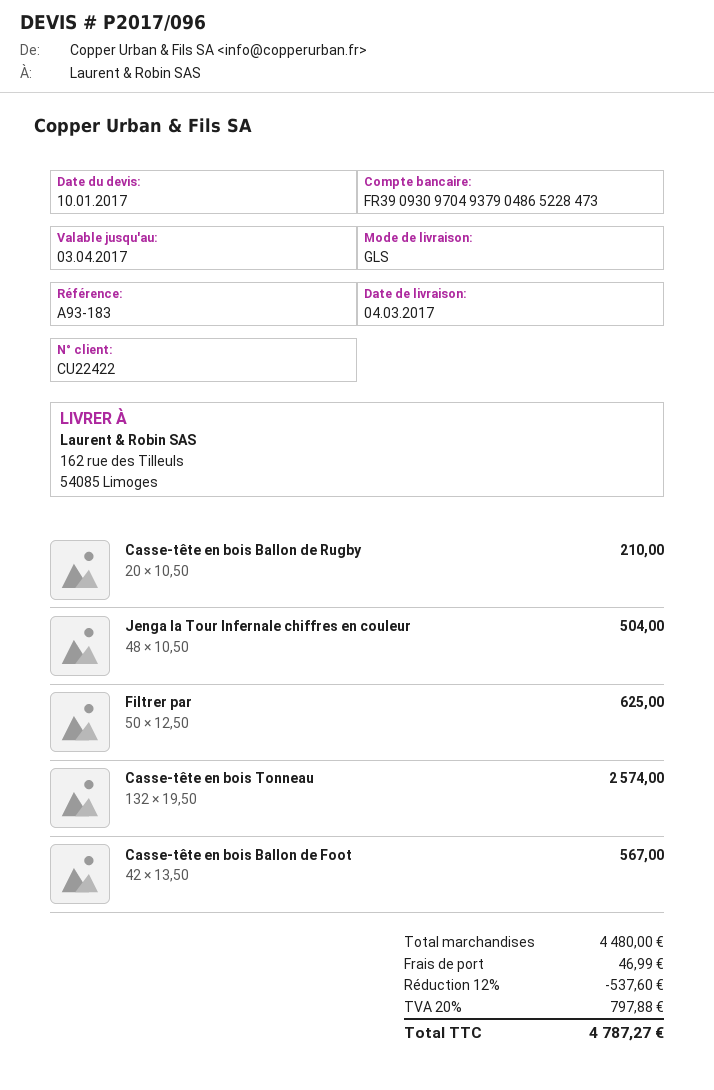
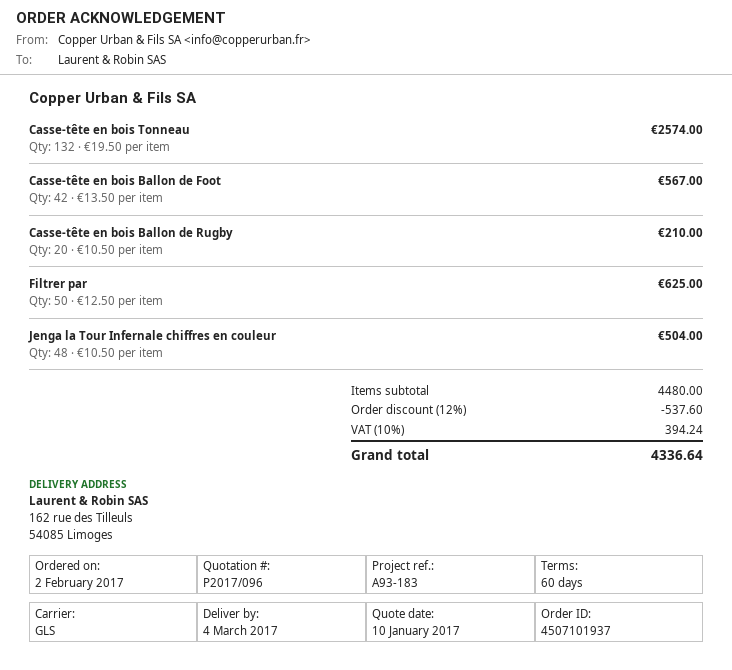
shipping: 46.99 -> none
tax: 20% = 797.88 -> 10% = 394.24
total: 4787.27 -> 4336.64

